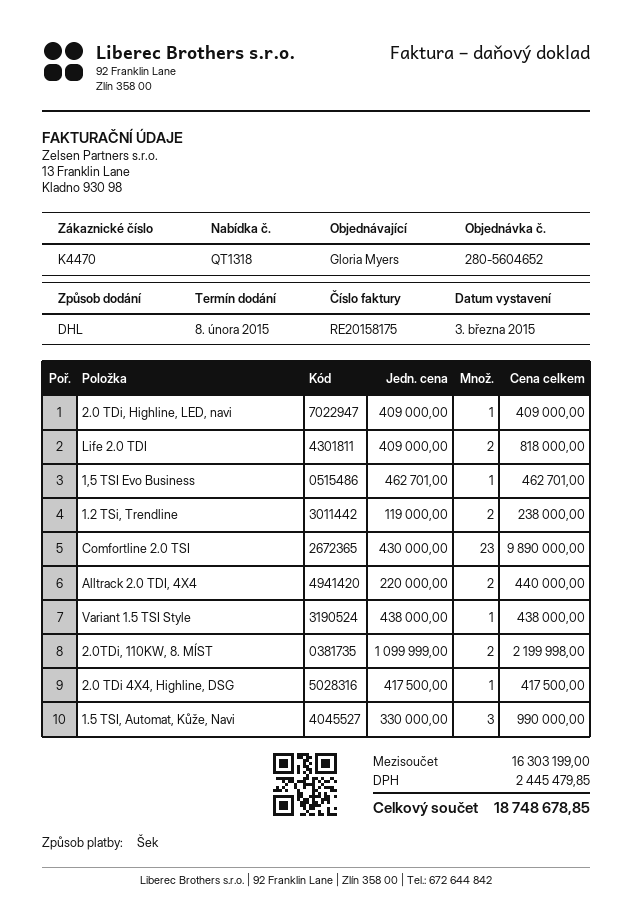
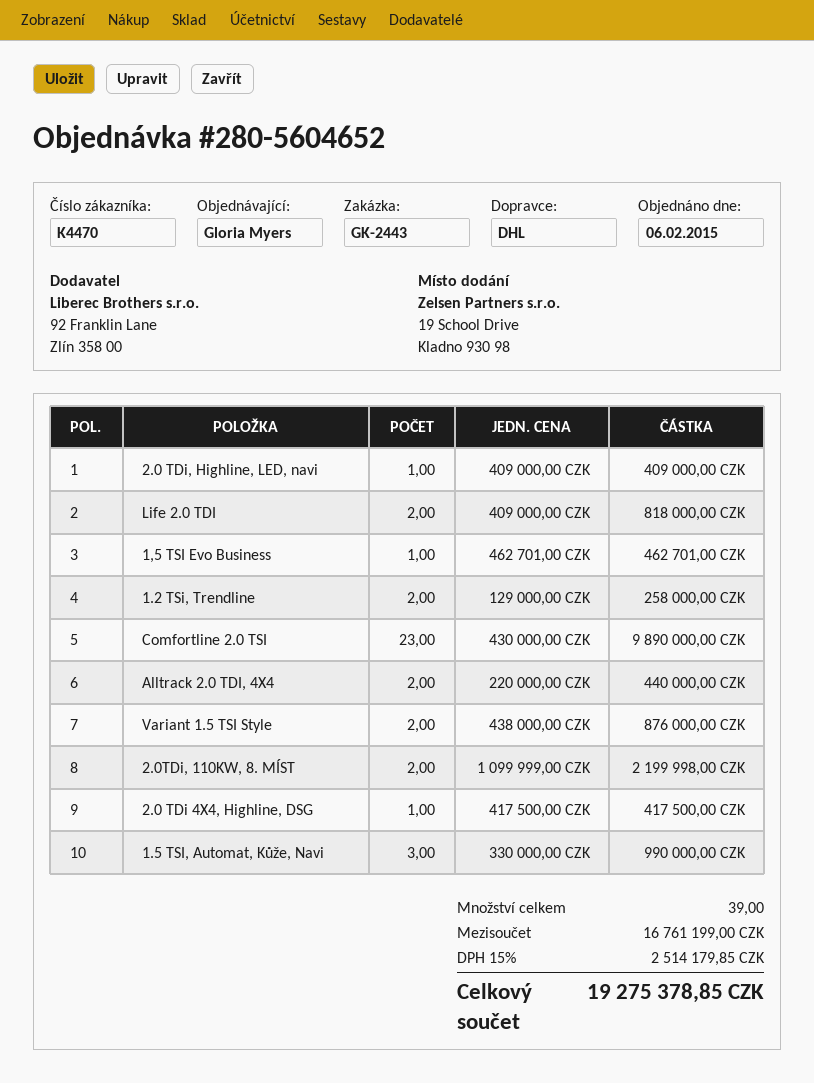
1.2 TSi, Trendline: 2 x 119000.00 = 238000.00 -> 2 x 129000.00 = 258000.00
Variant 1.5 TSI Style: 1 x 438000.00 = 438000.00 -> 2 x 438000.00 = 876000.00
subtotal: 16303199.00 -> 16761199.00
tax: 2445479.85 -> 2514179.85
total: 18748678.85 -> 19275378.85

